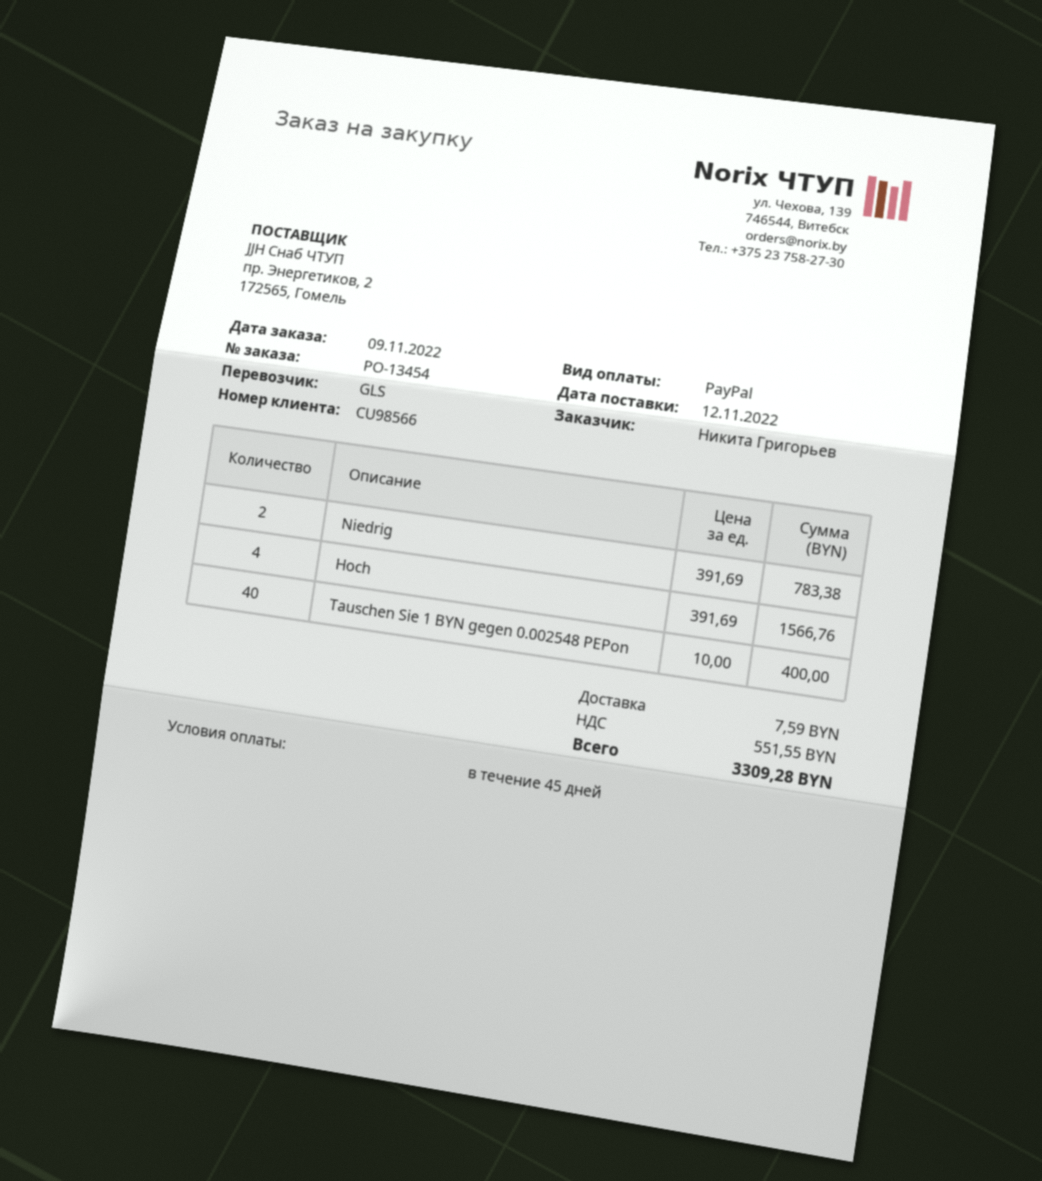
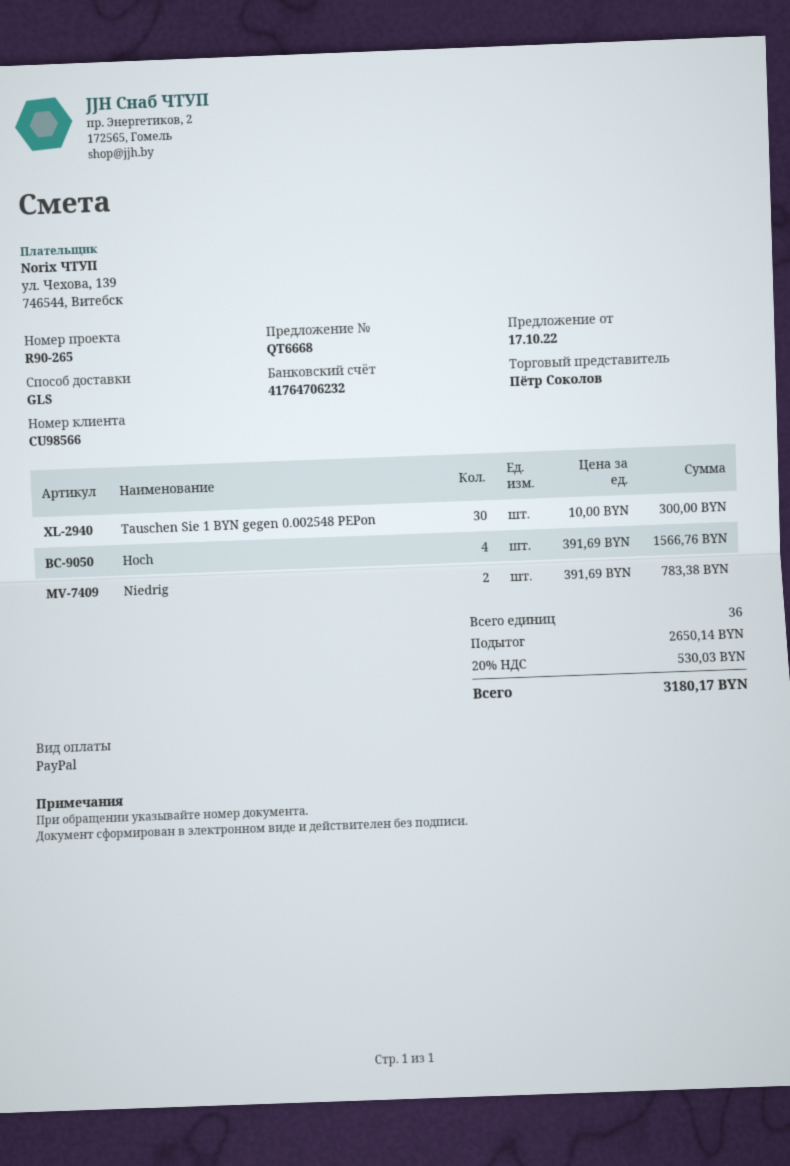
Tauschen Sie 1 BYN gegen 0.002548 PEPon: 40 x 10.00 = 400.00 -> 30 x 10.00 = 300.00
shipping: 7.59 -> none
tax: 551.55 -> 530.03
total: 3309.28 -> 3180.17

